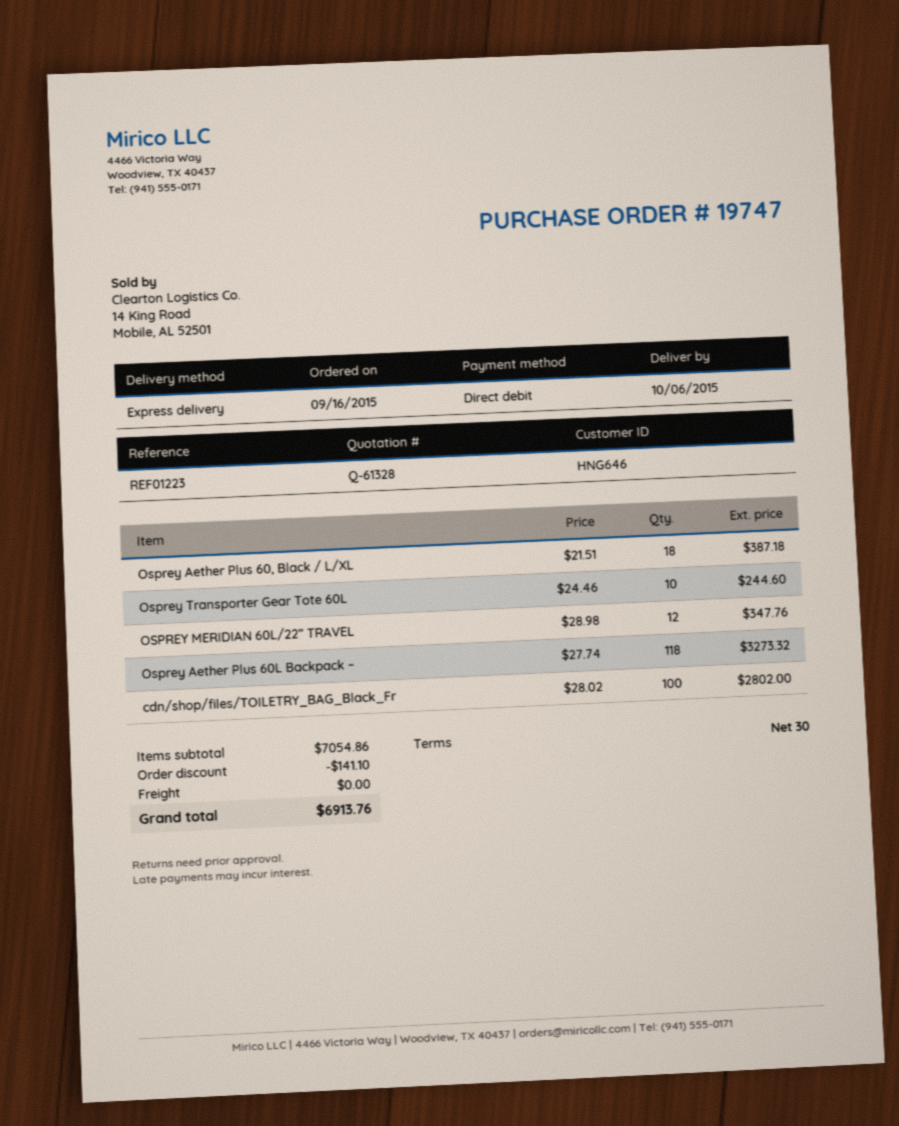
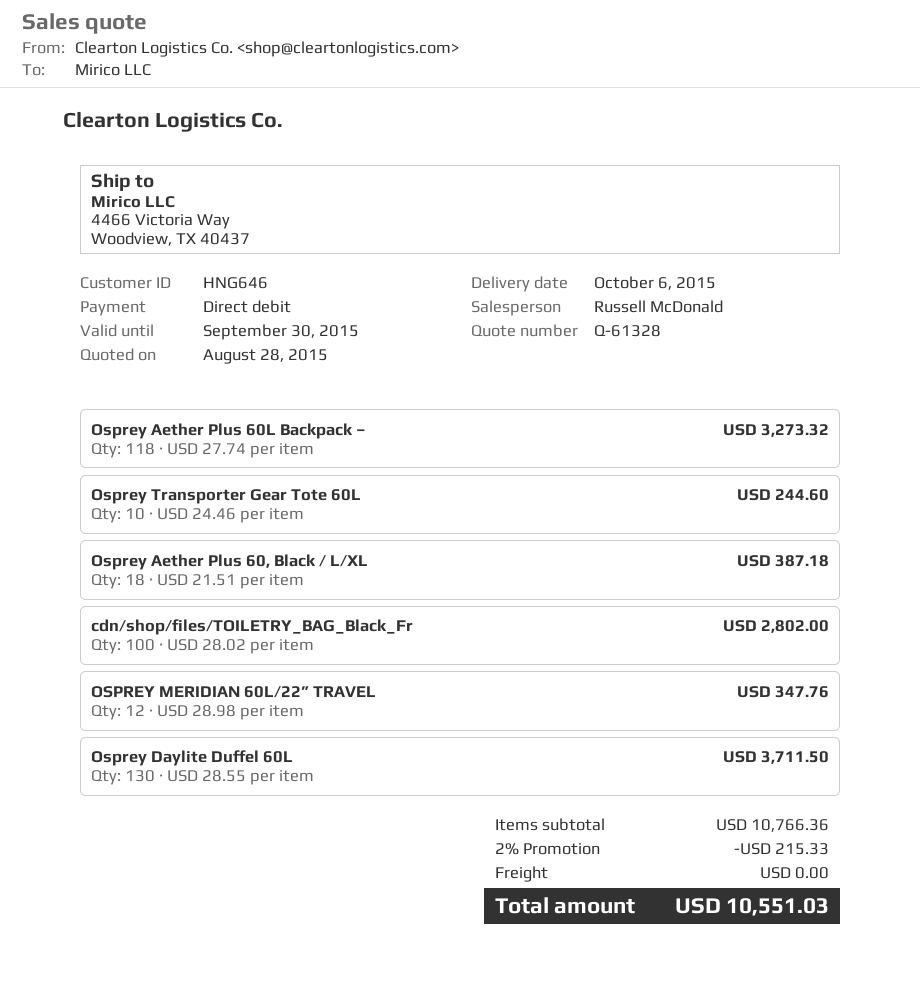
Osprey Daylite Duffel 60L: none -> 130 x 28.55 = 3711.50
subtotal: 7054.86 -> 10766.36
discount: 141.10 -> 215.33
total: 6913.76 -> 10551.03

